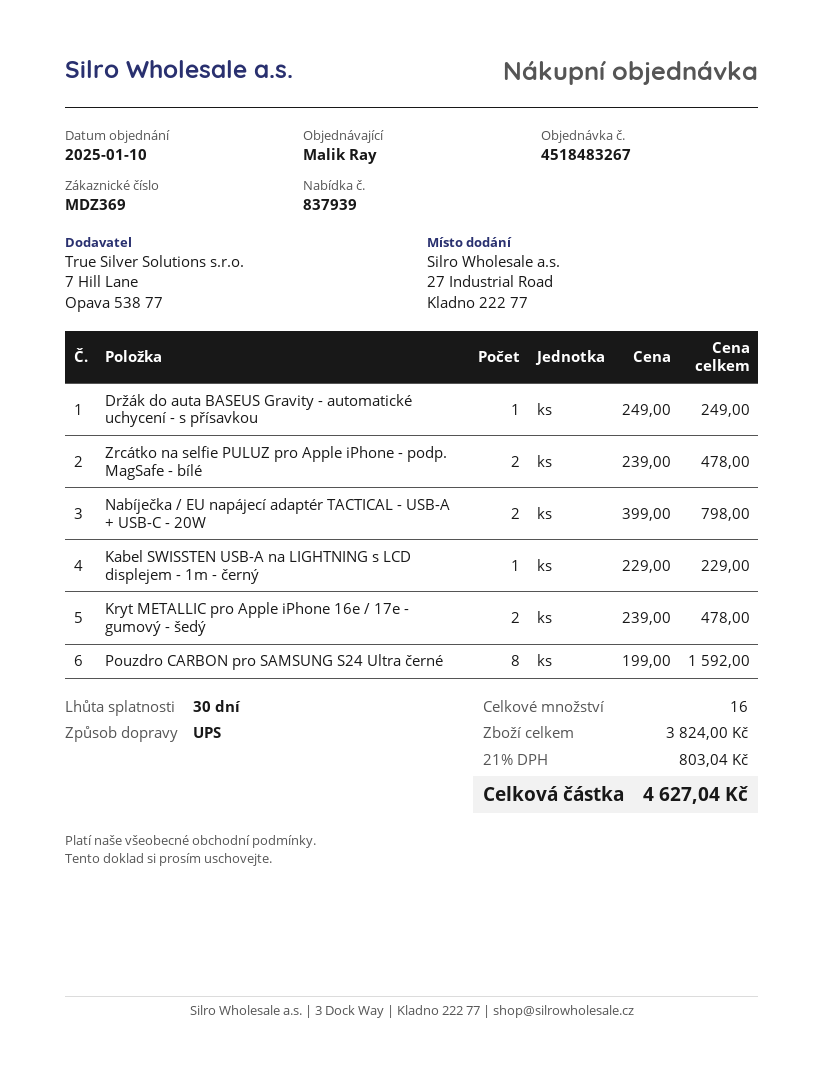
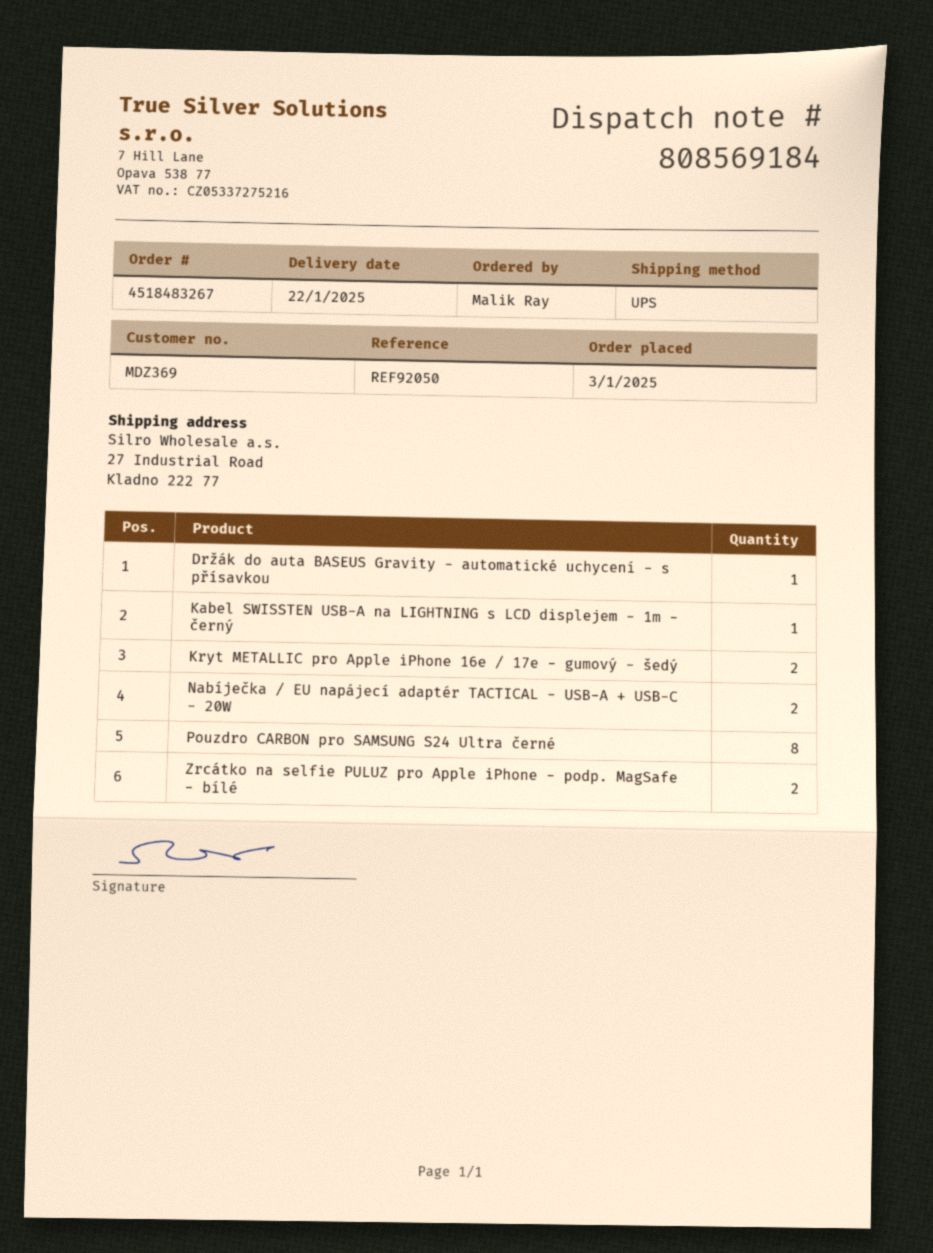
order date: 2025-01-10 -> 2025-01-03

